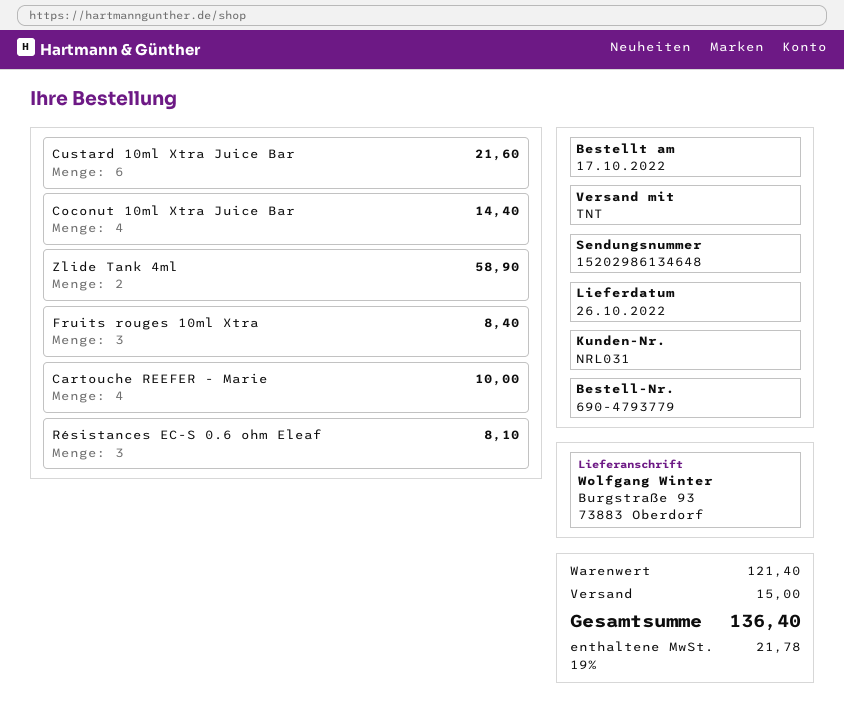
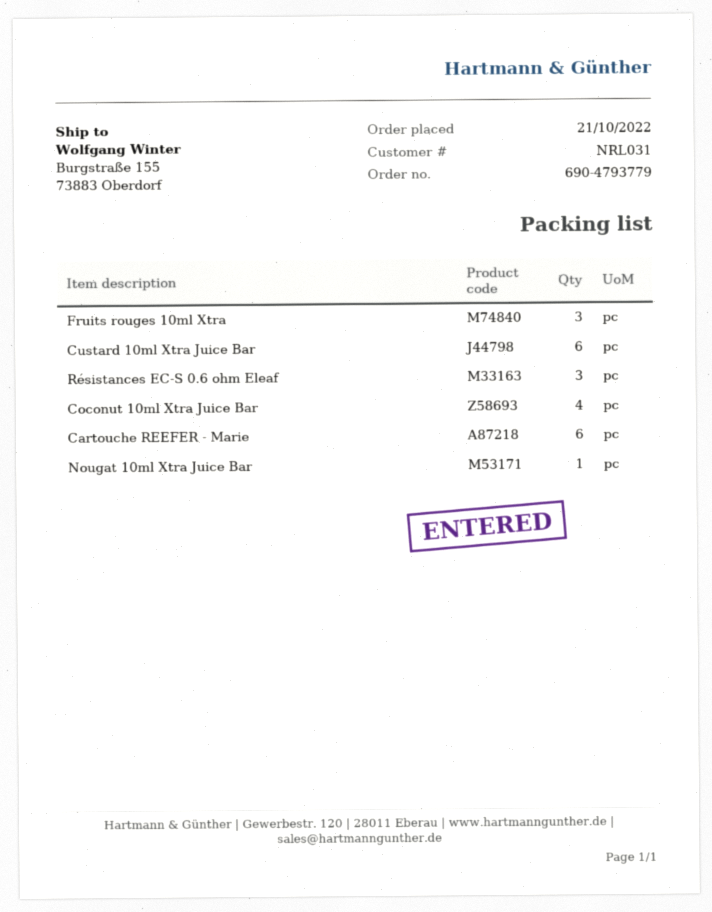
order date: 2022-10-17 -> 2022-10-21
ship to: Burgstraße 93, 73883 Oberdorf -> Burgstraße 155, 73883 Oberdorf
Zlide Tank 4ml: 2 -> none
Cartouche REEFER - Marie: 4 -> 6
Nougat 10ml Xtra Juice Bar: none -> 1

